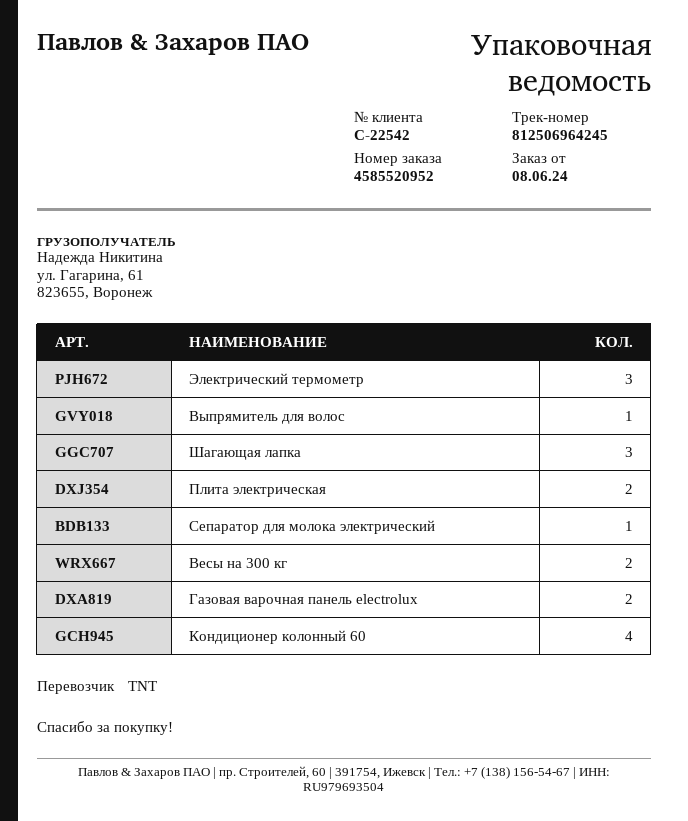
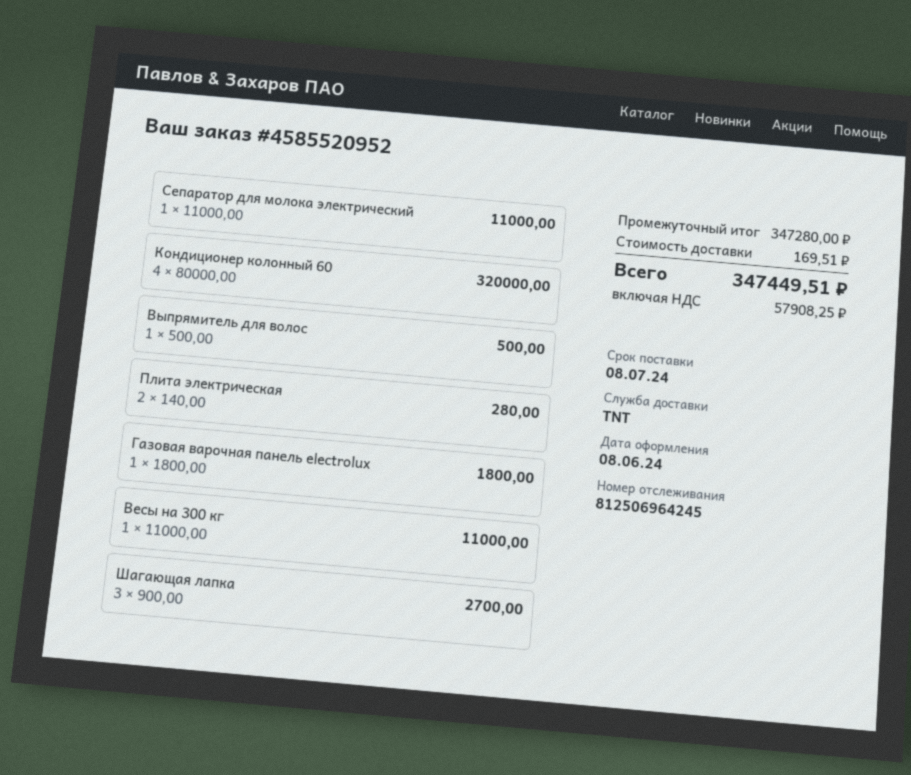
Электрический термометр: 3 -> none
Весы на 300 кг: 2 -> 1
Газовая варочная панель electrolux: 2 -> 1

